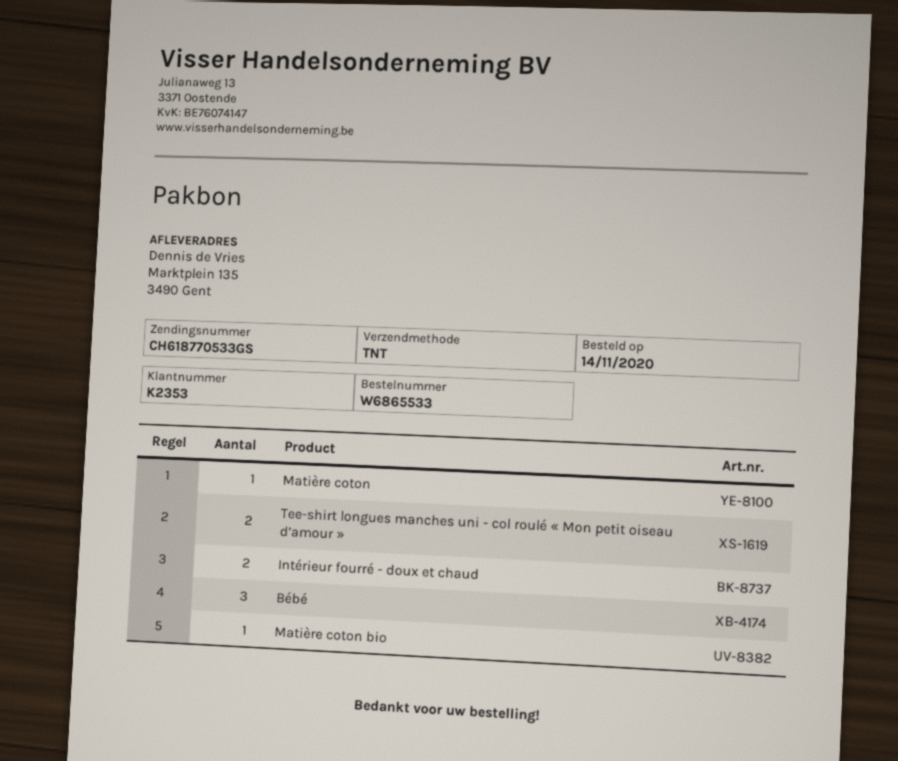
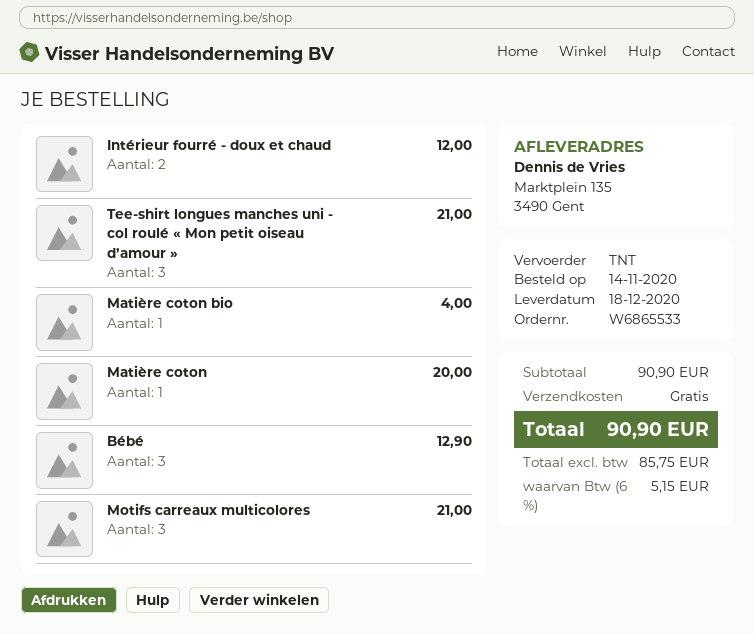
Tee-shirt longues manches uni - col roulé « Mon petit oiseau d’amour »: 2 -> 3
Motifs carreaux multicolores: none -> 3

